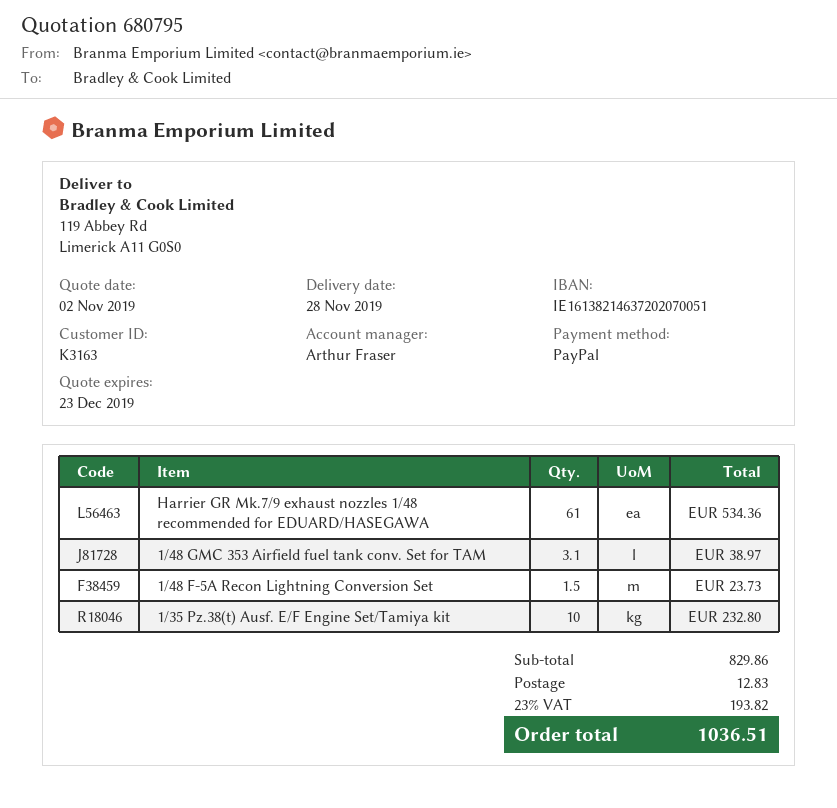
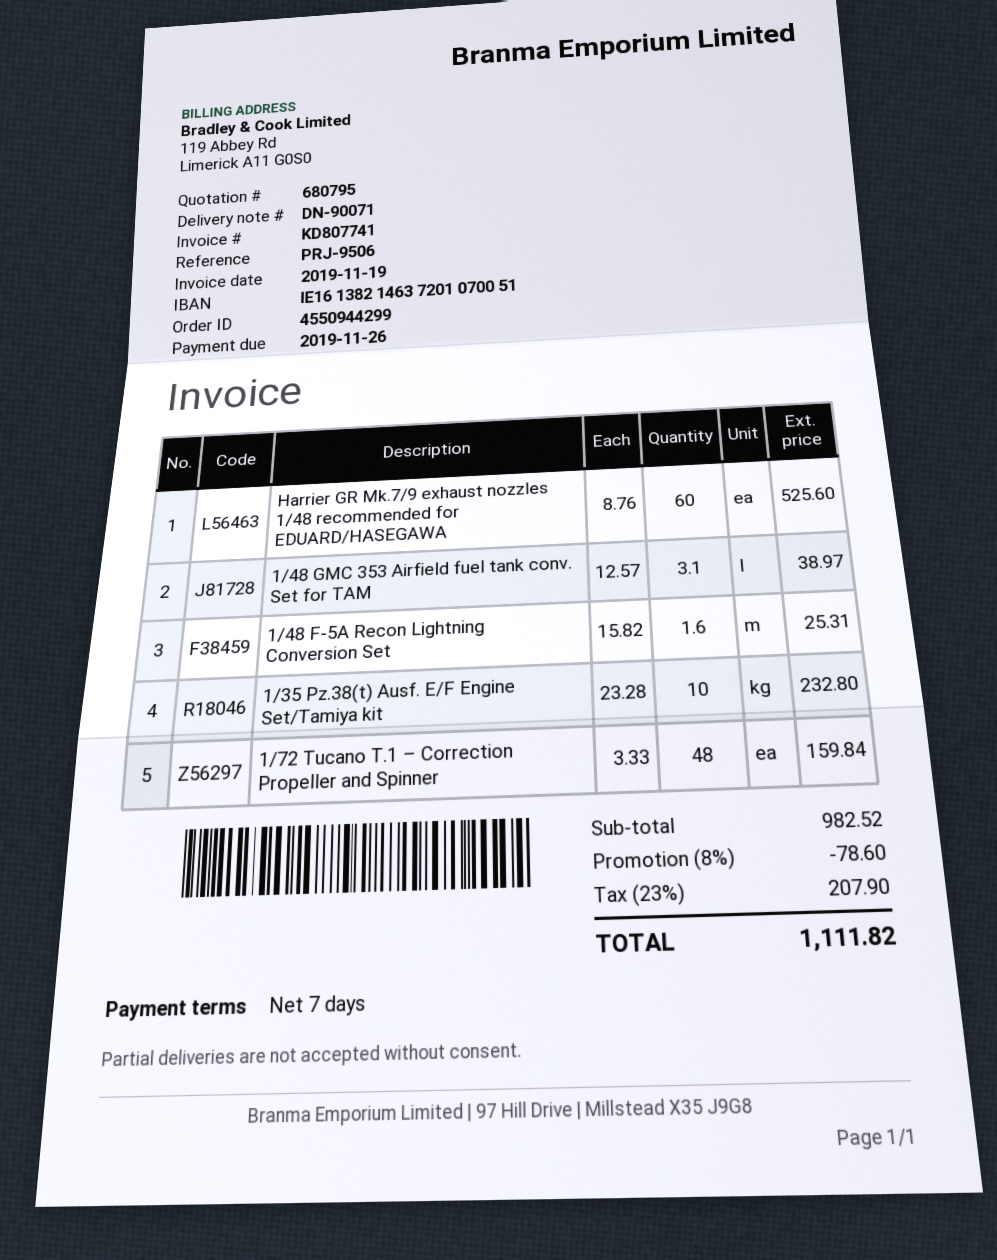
bank account: IE16138214637202070051 -> IE16138214637201070051
Harrier GR Mk.7/9 exhaust nozzles 1/48 recommended for EDUARD/HASEGAWA: 61 for 534.36 -> 60 for 525.60
1/48 F-5A Recon Lightning Conversion Set: 1.5 for 23.73 -> 1.6 for 25.31
1/72 Tucano T.1 – Correction Propeller and Spinner: none -> 48 for 159.84
subtotal: 829.86 -> 982.52
discount: none -> 8% = 78.60
shipping: 12.83 -> none
tax: 23% = 193.82 -> 23% = 207.90
total: 1036.51 -> 1111.82

